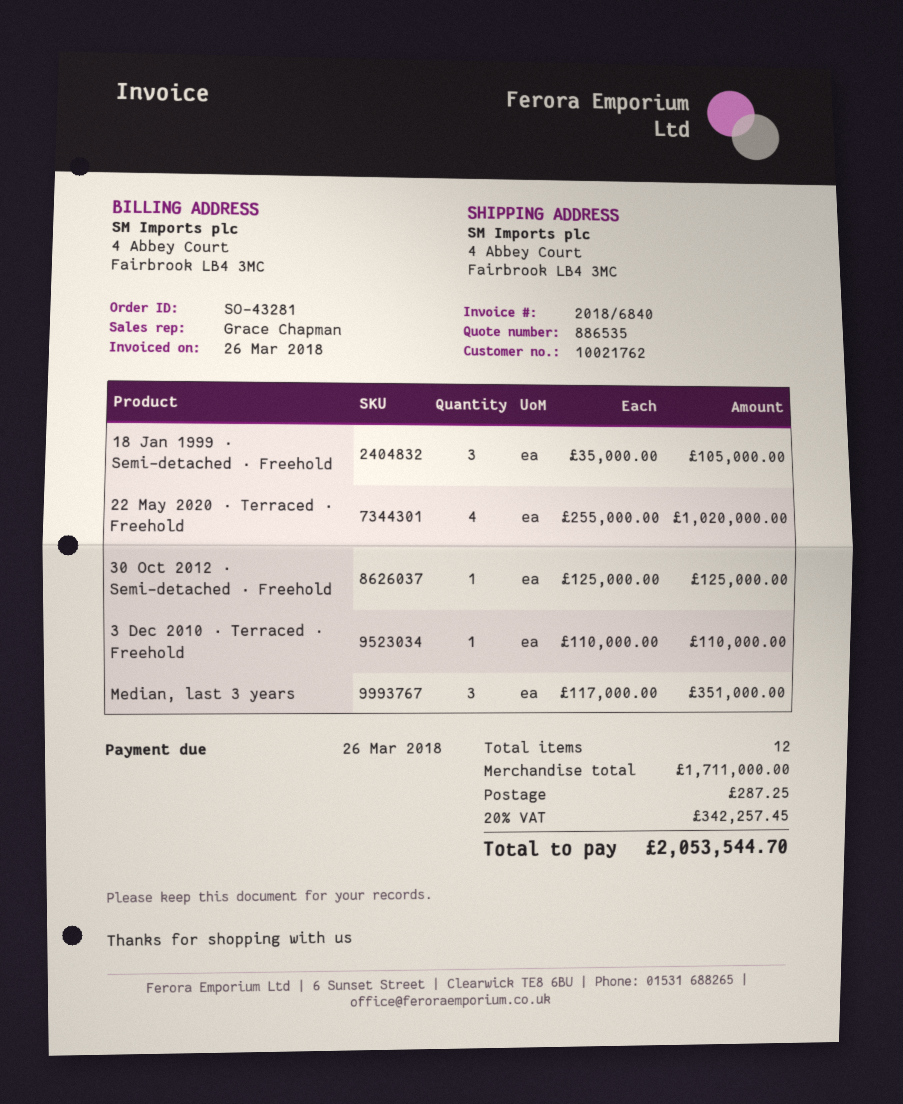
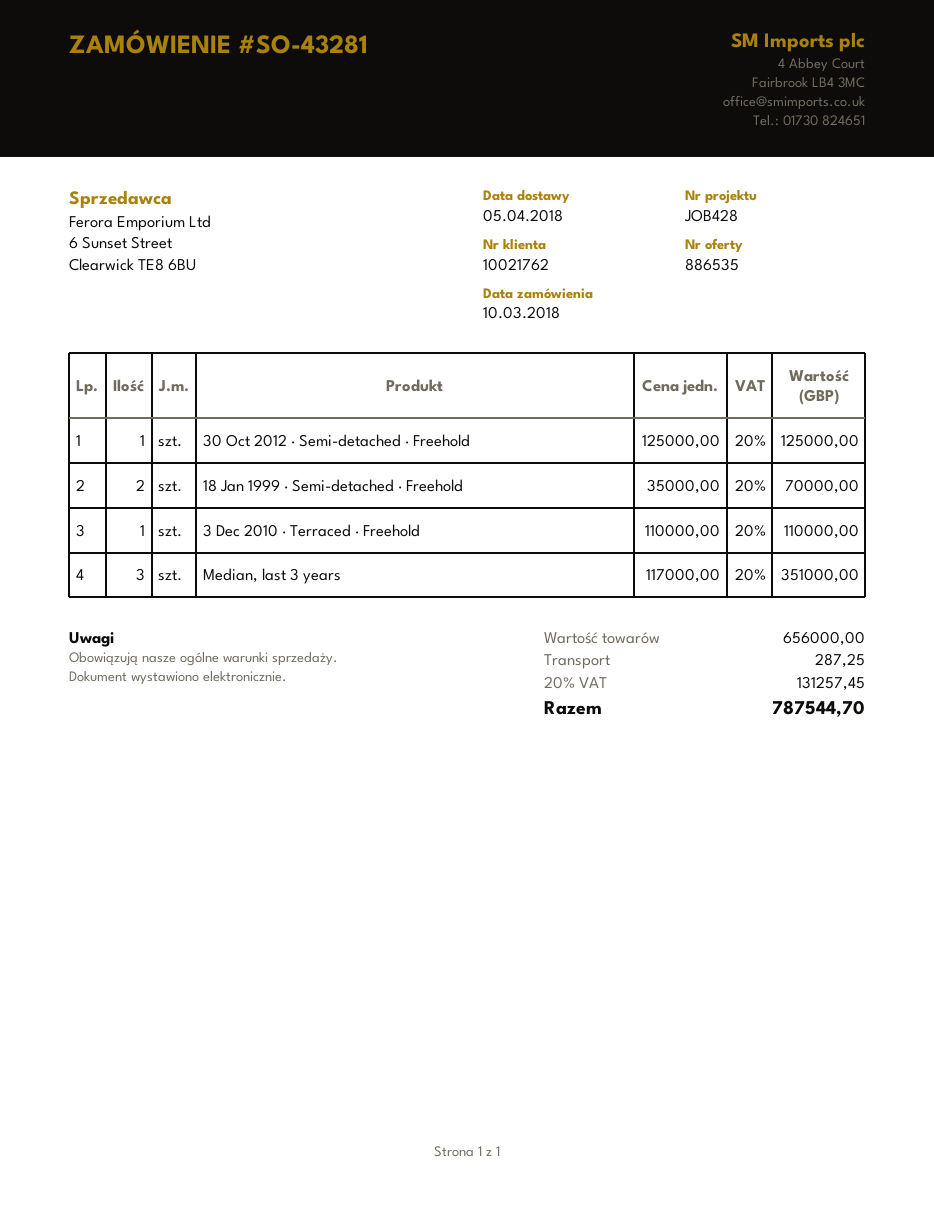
18 Jan 1999 · Semi-detached · Freehold: 3 x 35000.00 = 105000.00 -> 2 x 35000.00 = 70000.00
22 May 2020 · Terraced · Freehold: 4 x 255000.00 = 1020000.00 -> none
subtotal: 1711000.00 -> 656000.00
tax: 20% = 342257.45 -> 20% = 131257.45
total: 2053544.70 -> 787544.70

